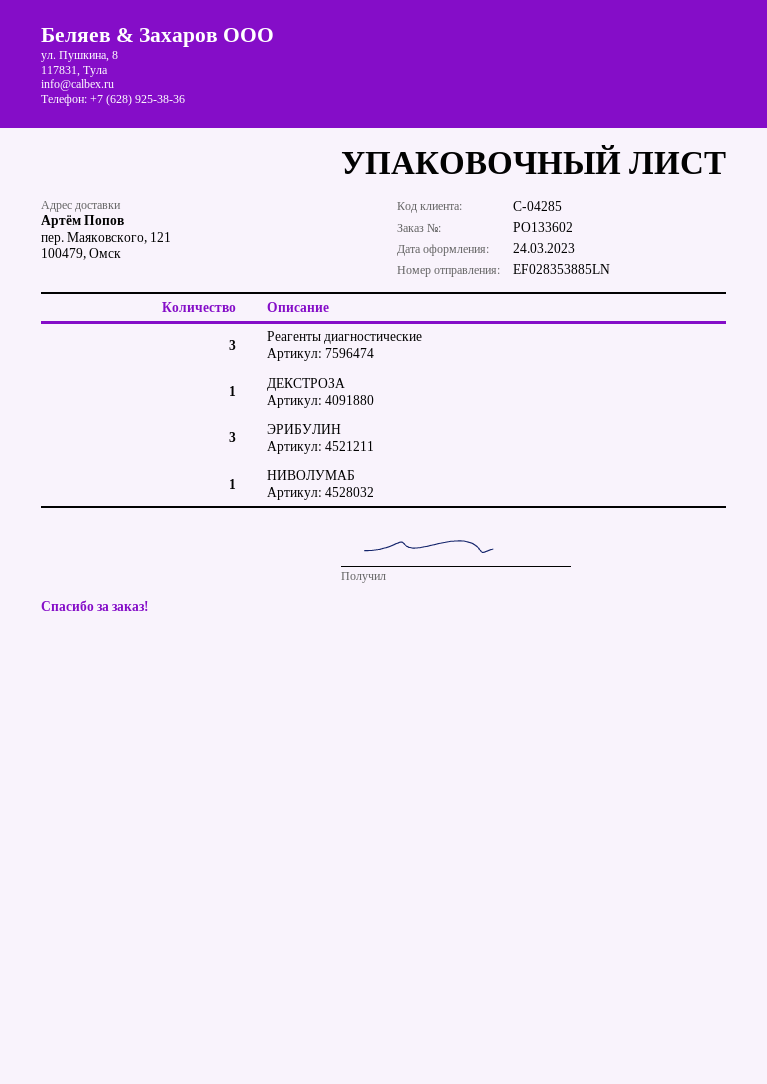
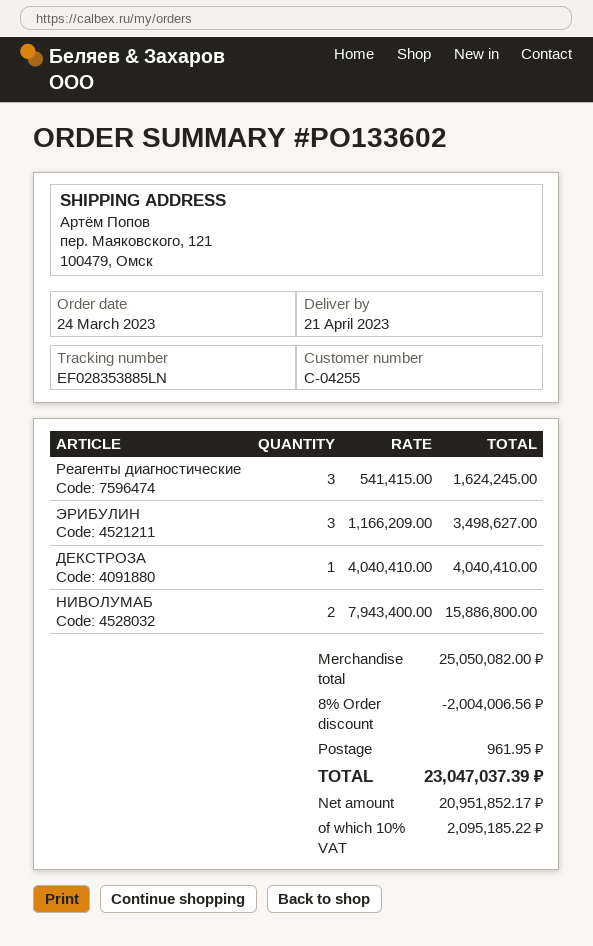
customer number: C-04285 -> C-04255
НИВОЛУМАБ: 1 -> 2

